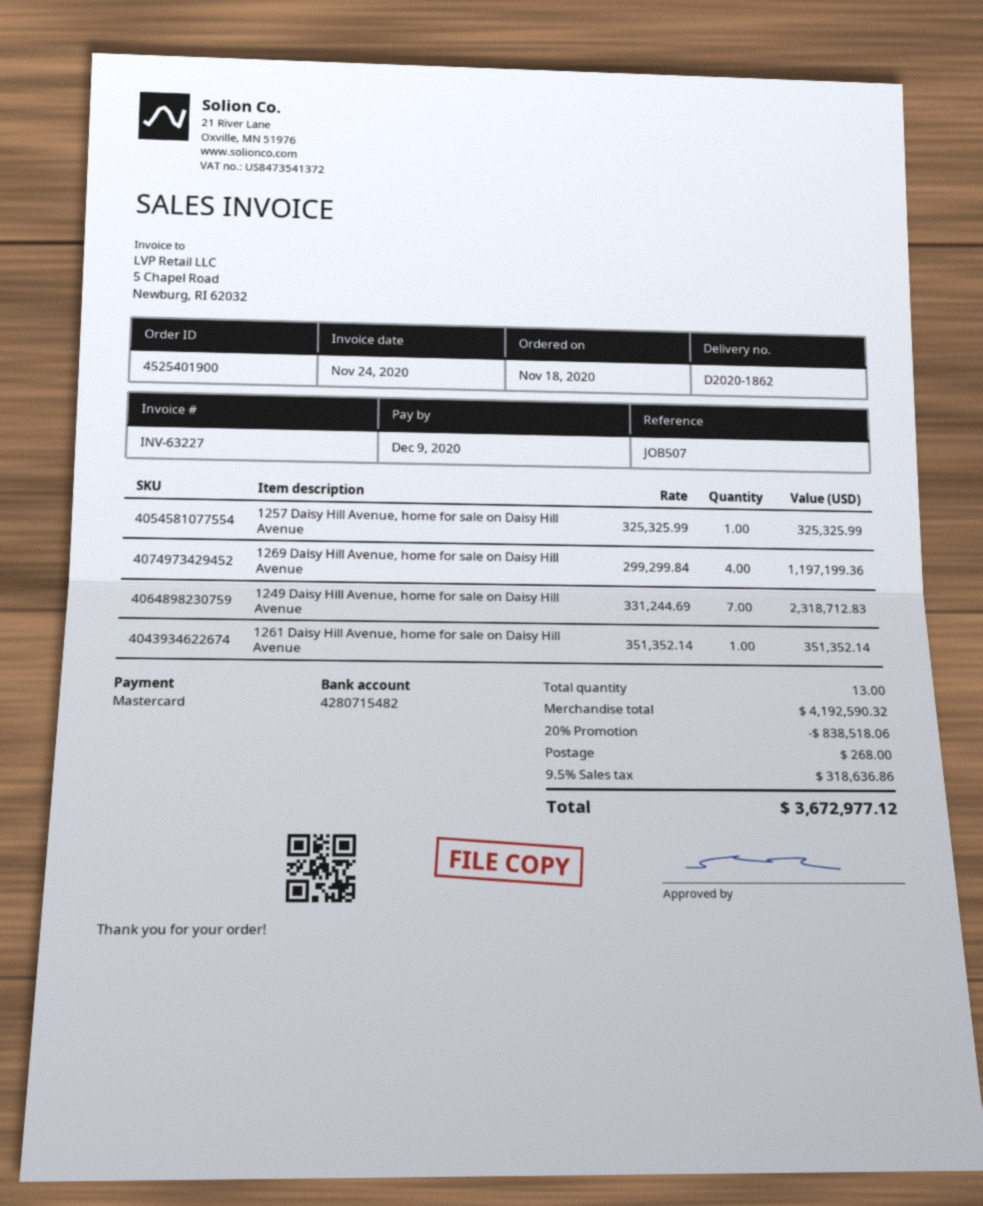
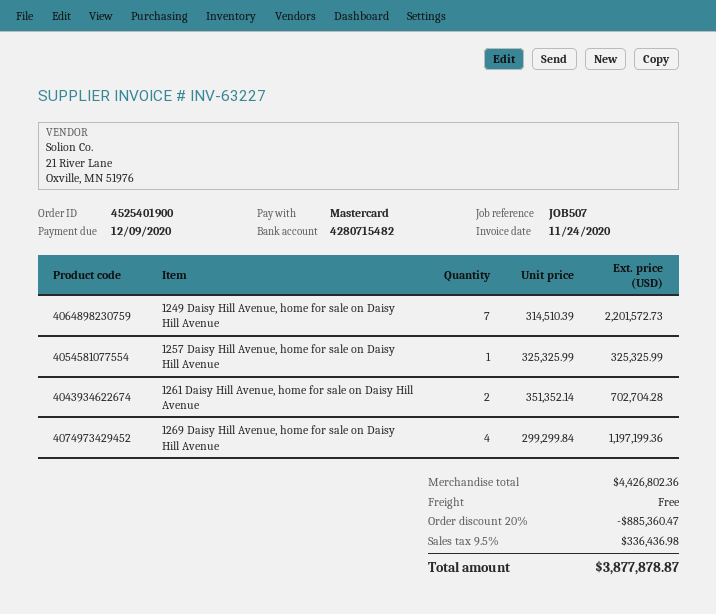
1249 Daisy Hill Avenue, home for sale on Daisy Hill Avenue: 7 x 331244.69 = 2318712.83 -> 7 x 314510.39 = 2201572.73
1261 Daisy Hill Avenue, home for sale on Daisy Hill Avenue: 1 x 351352.14 = 351352.14 -> 2 x 351352.14 = 702704.28
subtotal: 4192590.32 -> 4426802.36
discount: 20% = 838518.06 -> 20% = 885360.47
shipping: 268.00 -> 0.00
tax: 9.5% = 318636.86 -> 9.5% = 336436.98
total: 3672977.12 -> 3877878.87

